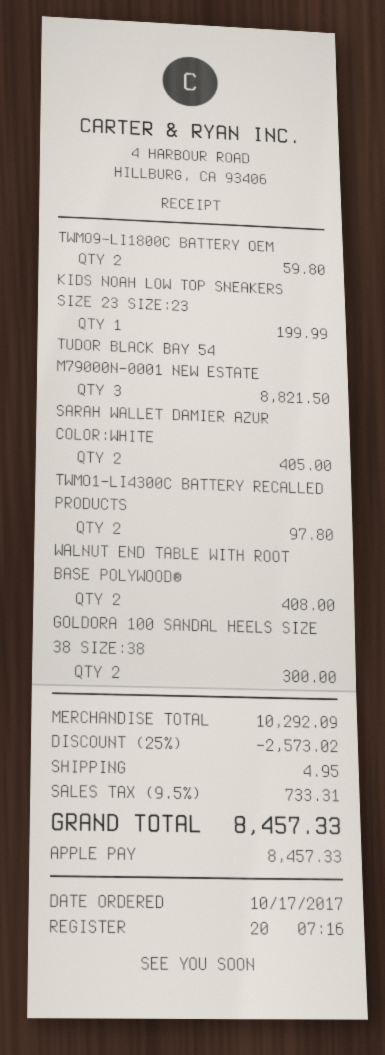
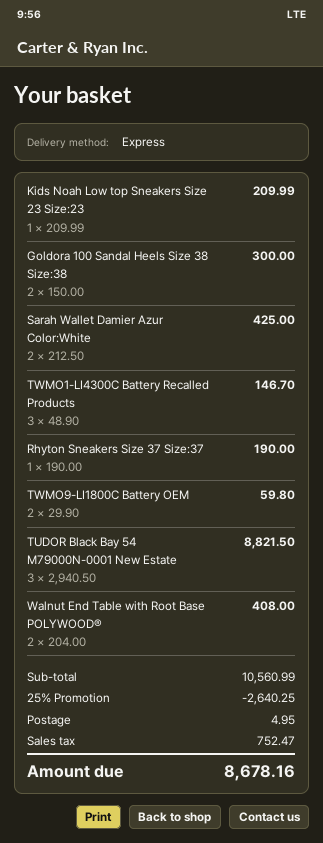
KIDS NOAH LOW TOP SNEAKERS SIZE 23 SIZE:23: 1 for 199.99 -> 1 for 209.99
SARAH WALLET DAMIER AZUR COLOR:WHITE: 2 for 405.00 -> 2 for 425.00
TWMO1-LI4300C BATTERY RECALLED PRODUCTS: 2 for 97.80 -> 3 for 146.70
Rhyton Sneakers Size 37 Size:37: none -> 1 for 190.00
subtotal: 10292.09 -> 10560.99
discount: 25% = 2573.02 -> 25% = 2640.25
tax: 733.31 -> 752.47
total: 8457.33 -> 8678.16

